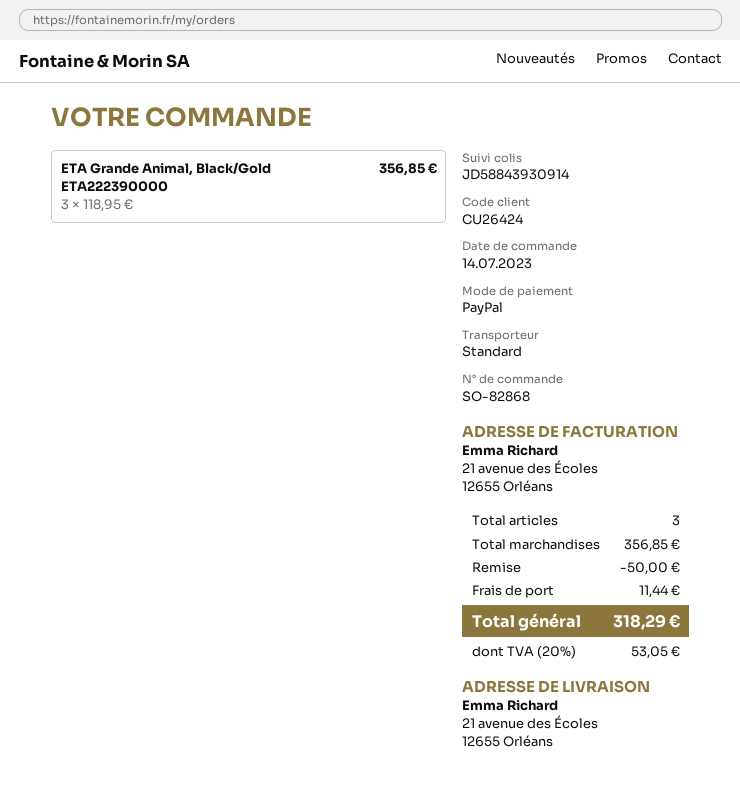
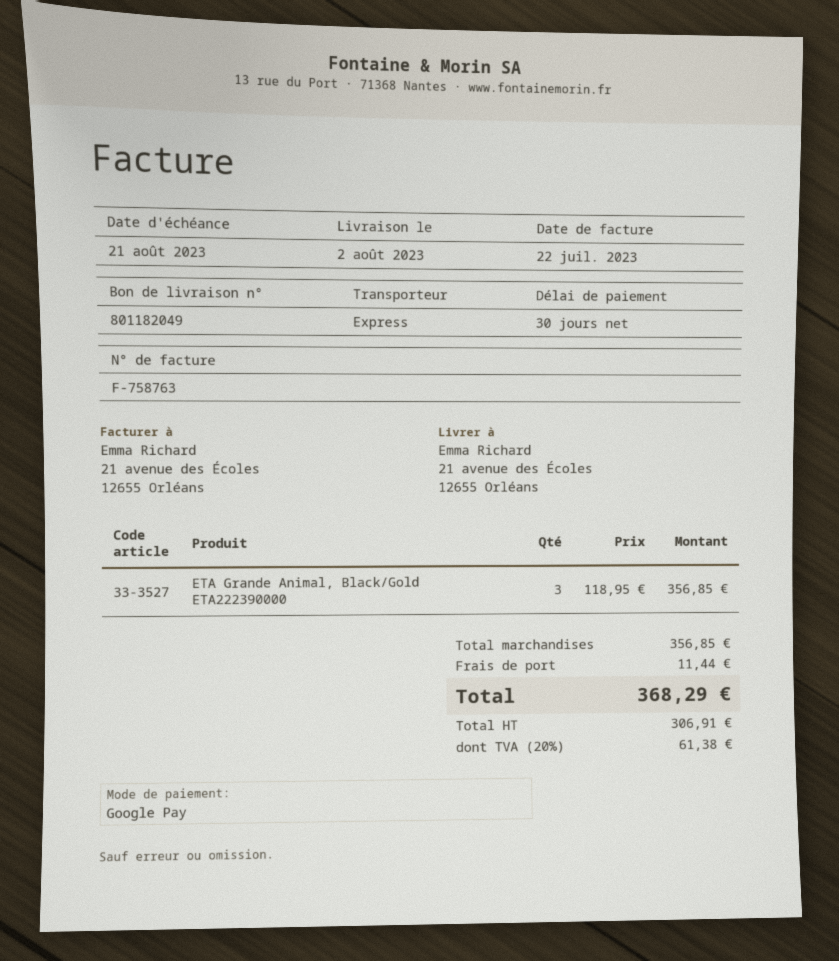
payment method: PayPal -> Google Pay
shipping method: standard -> express
discount: 50.00 -> none
tax: 20% = 53.05 -> 20% = 61.38
total: 318.29 -> 368.29

